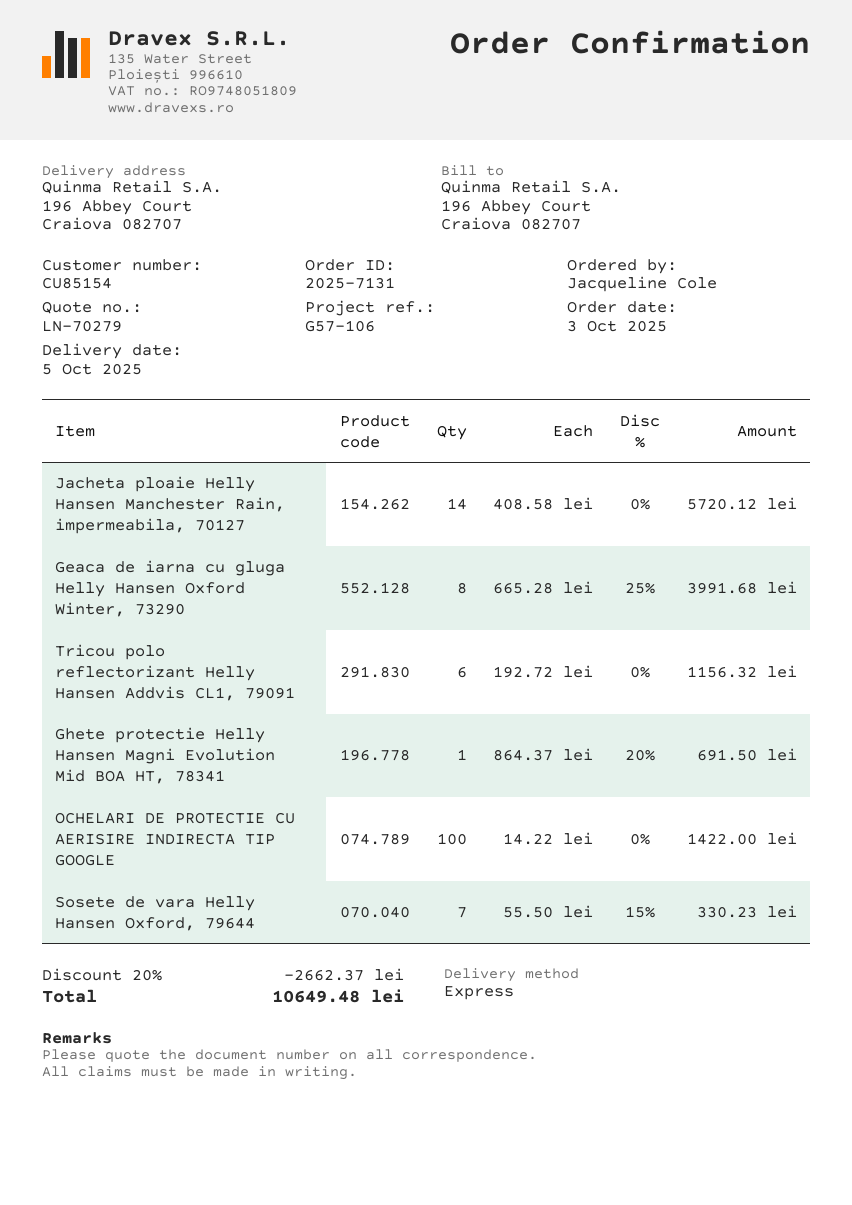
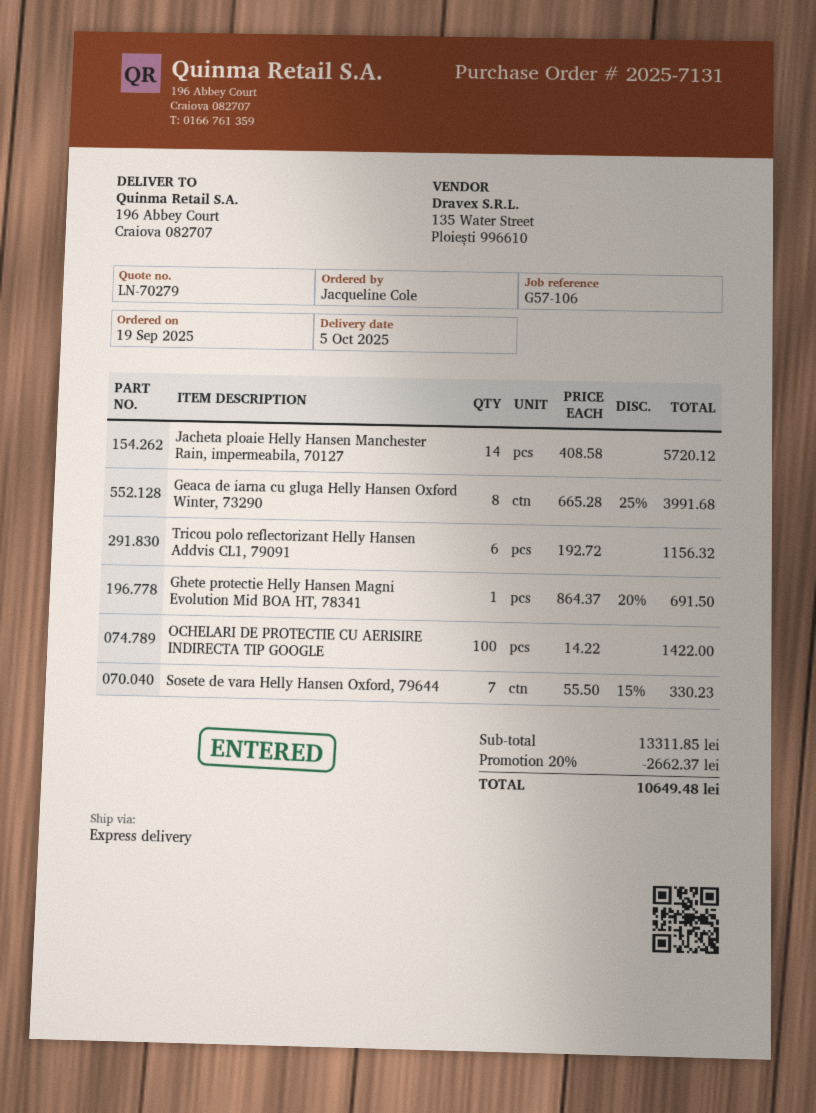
order date: 2025-10-03 -> 2025-09-19

